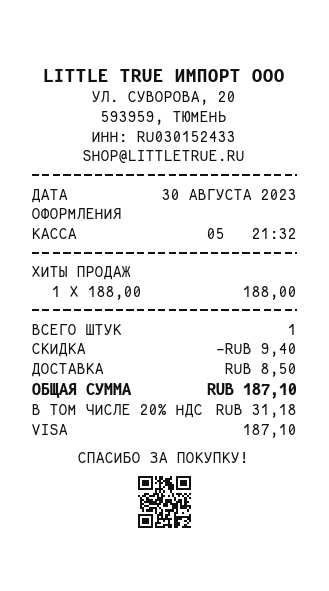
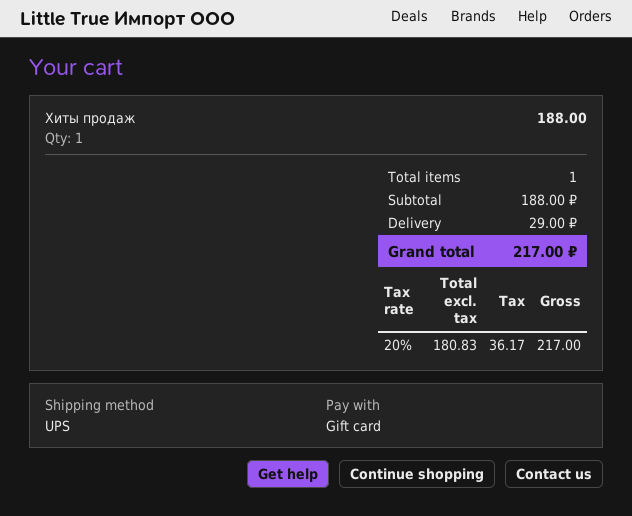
payment method: Visa -> gift card
discount: 9.40 -> none
shipping: 8.50 -> 29.00
tax: 20% = 31.18 -> 20% = 36.17
total: 187.10 -> 217.00

